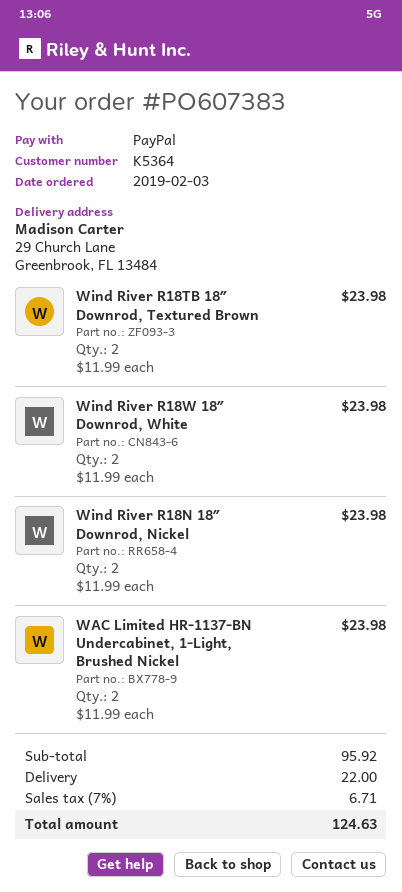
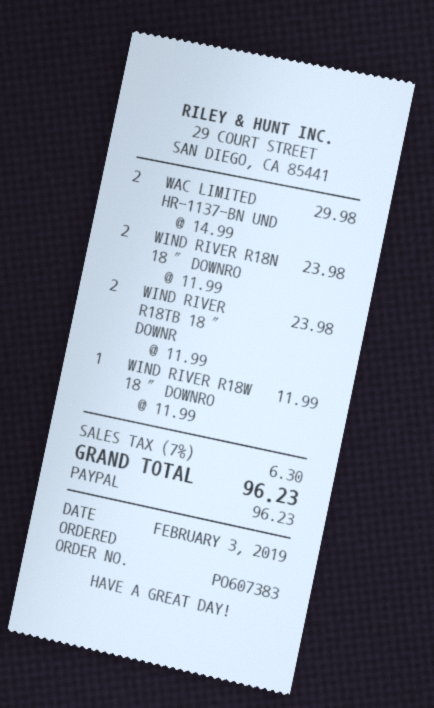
Wind River R18W 18″ Downrod, White: 2 x 11.99 = 23.98 -> 1 x 11.99 = 11.99
WAC Limited HR-1137-BN Undercabinet, 1-Light, Brushed Nickel: 2 x 11.99 = 23.98 -> 2 x 14.99 = 29.98
shipping: 22.00 -> none
tax: 7% = 6.71 -> 7% = 6.30
total: 124.63 -> 96.23

